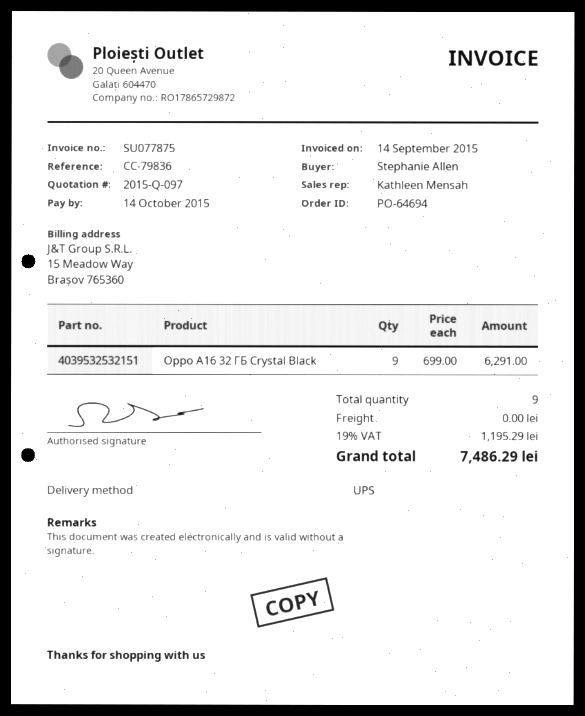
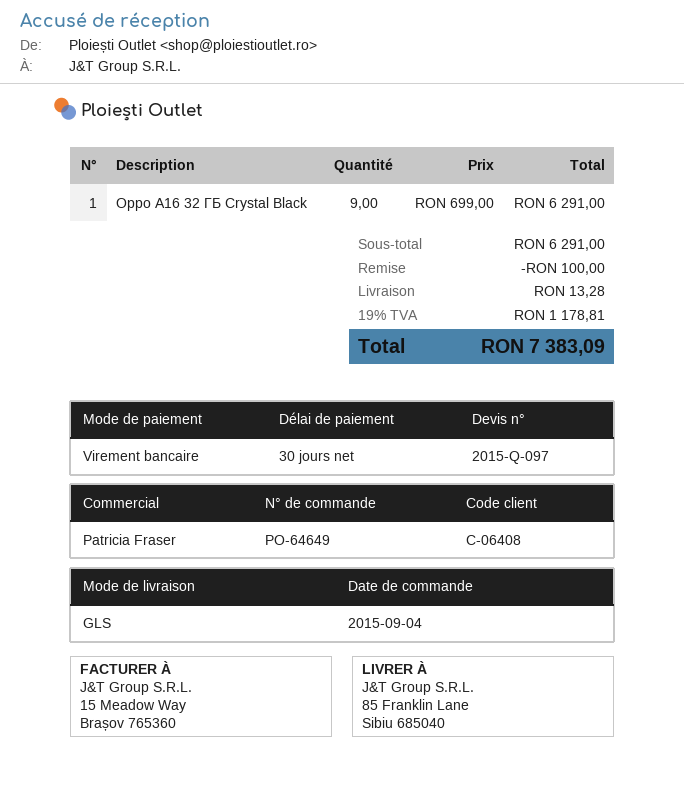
order number: PO-64694 -> PO-64649
sales rep: Kathleen Mensah -> Patricia Fraser
shipping method: UPS -> GLS
discount: none -> 100.00
shipping: 0.00 -> 13.28
tax: 19% = 1195.29 -> 19% = 1178.81
total: 7486.29 -> 7383.09

